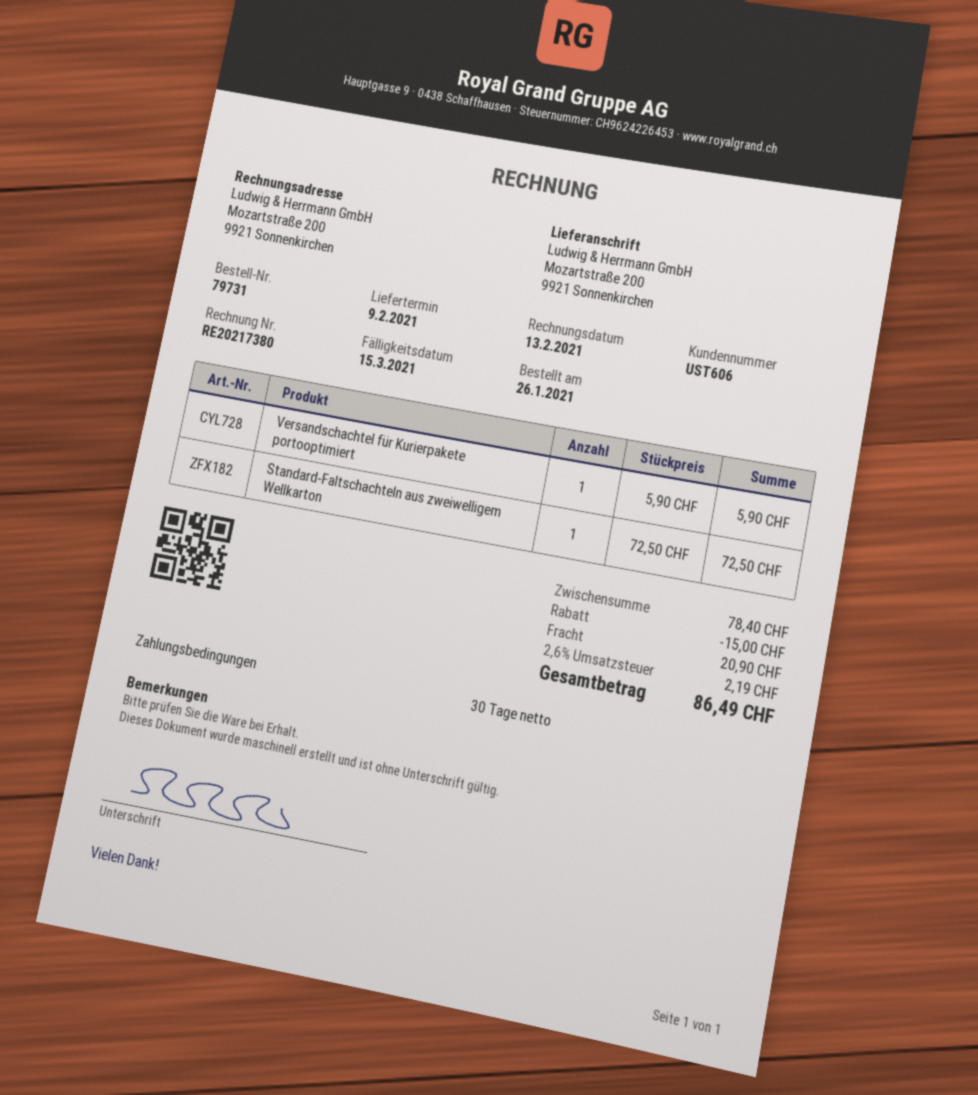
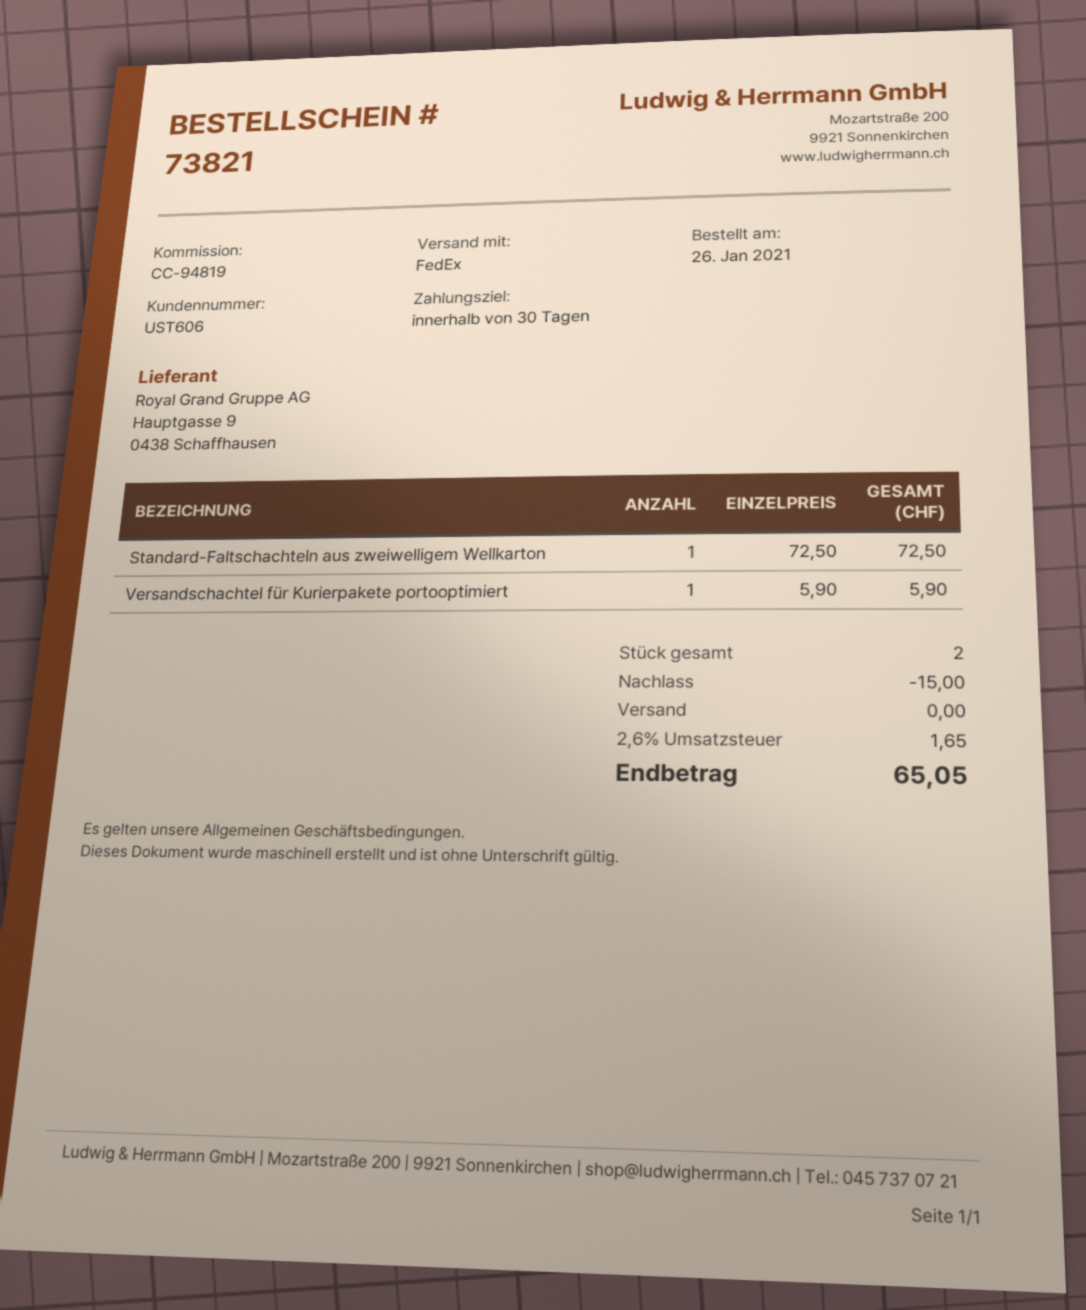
order number: 79731 -> 73821
shipping: 20.90 -> 0.00
tax: 2.6% = 2.19 -> 2.6% = 1.65
total: 86.49 -> 65.05

